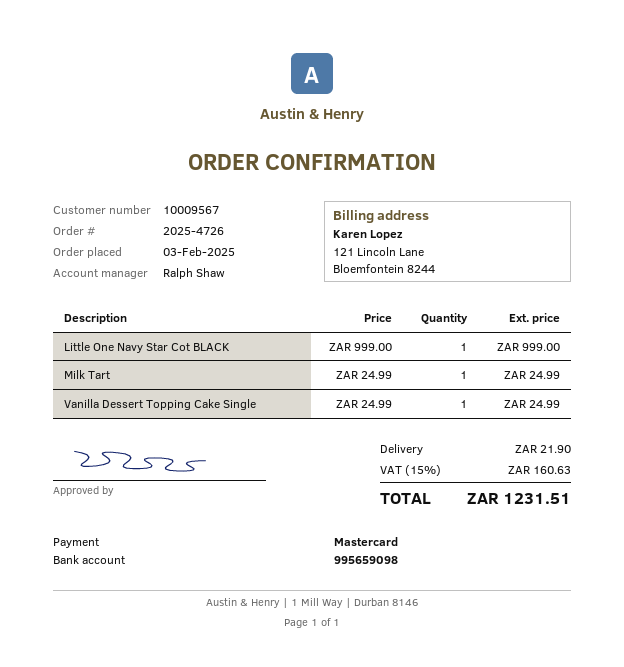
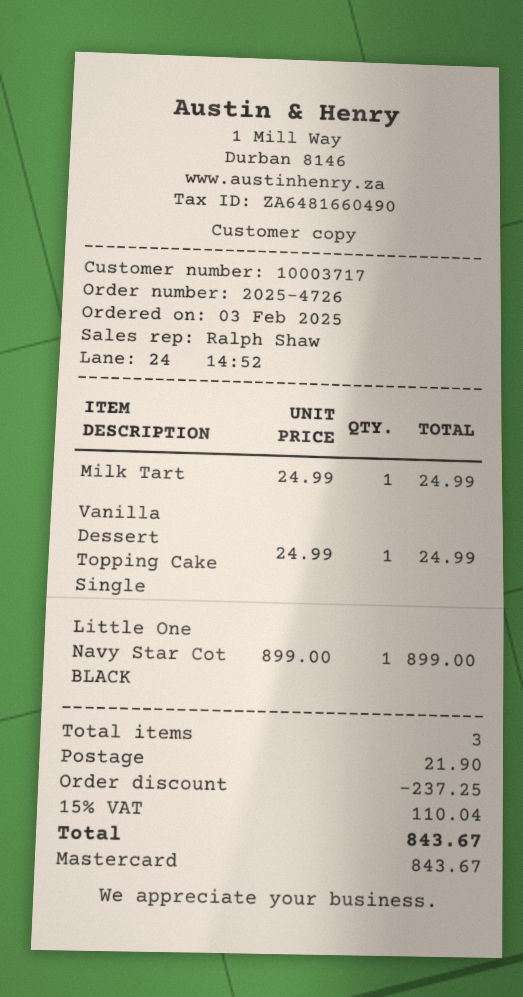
customer number: 10009567 -> 10003717
Little One Navy Star Cot BLACK: 1 x 999.00 = 999.00 -> 1 x 899.00 = 899.00
discount: none -> 237.25
tax: 15% = 160.63 -> 15% = 110.04
total: 1231.51 -> 843.67

